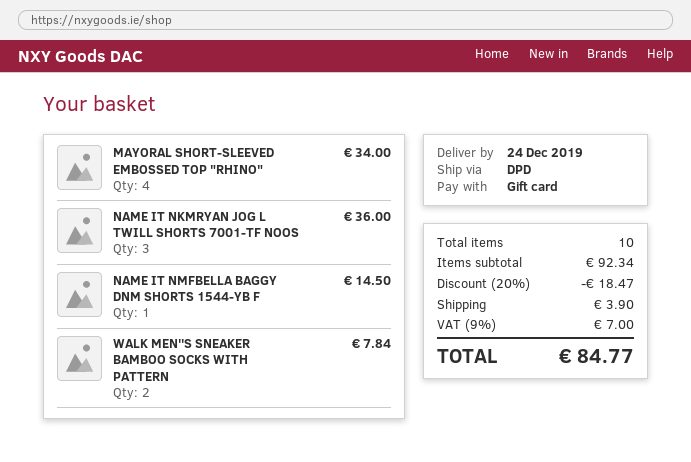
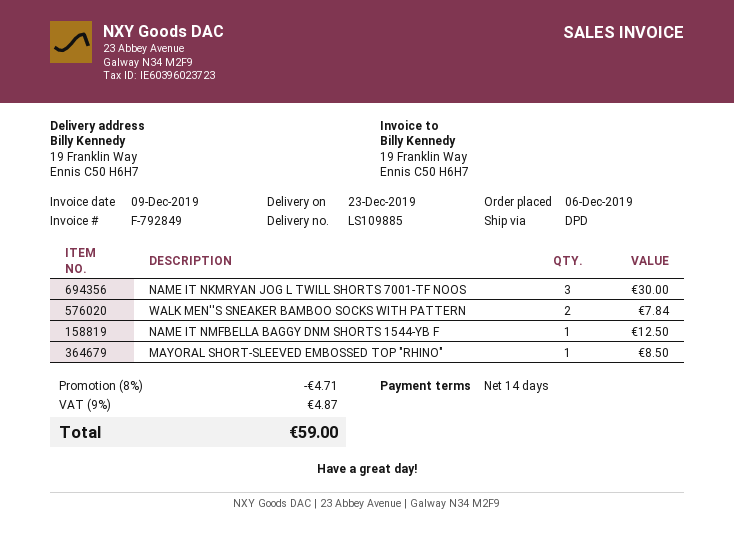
delivery date: 2019-12-24 -> 2019-12-23
MAYORAL SHORT-SLEEVED EMBOSSED TOP "RHINO": 4 for 34.00 -> 1 for 8.50
NAME IT NKMRYAN JOG L TWILL SHORTS 7001-TF NOOS: 3 for 36.00 -> 3 for 30.00
NAME IT NMFBELLA BAGGY DNM SHORTS 1544-YB F: 1 for 14.50 -> 1 for 12.50
discount: 20% = 18.47 -> 8% = 4.71
shipping: 3.90 -> none
tax: 9% = 7.00 -> 9% = 4.87
total: 84.77 -> 59.00

